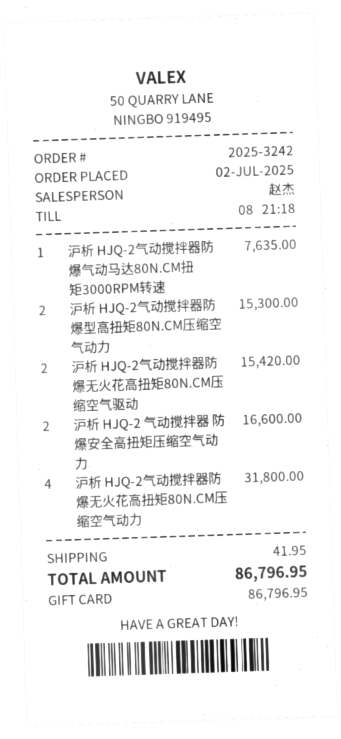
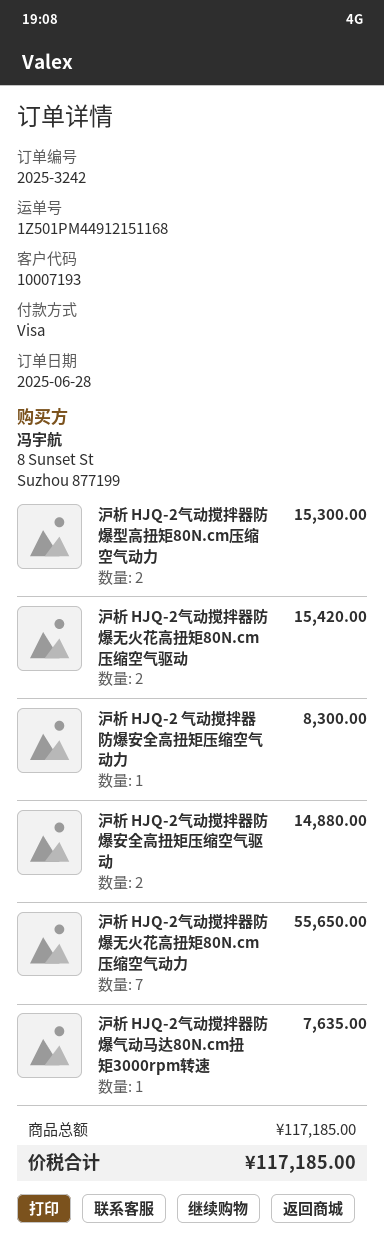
order date: 2025-07-02 -> 2025-06-28
payment method: gift card -> Visa
沪析 HJQ-2 气动搅拌器 防爆安全高扭矩压缩空气动力: 2 for 16600.00 -> 1 for 8300.00
沪析 HJQ-2气动搅拌器防爆无火花高扭矩80N.CM压缩空气动力: 4 for 31800.00 -> 7 for 55650.00
沪析 HJQ-2气动搅拌器防爆安全高扭矩压缩空气驱动: none -> 2 for 14880.00
shipping: 41.95 -> none
total: 86796.95 -> 117185.00

